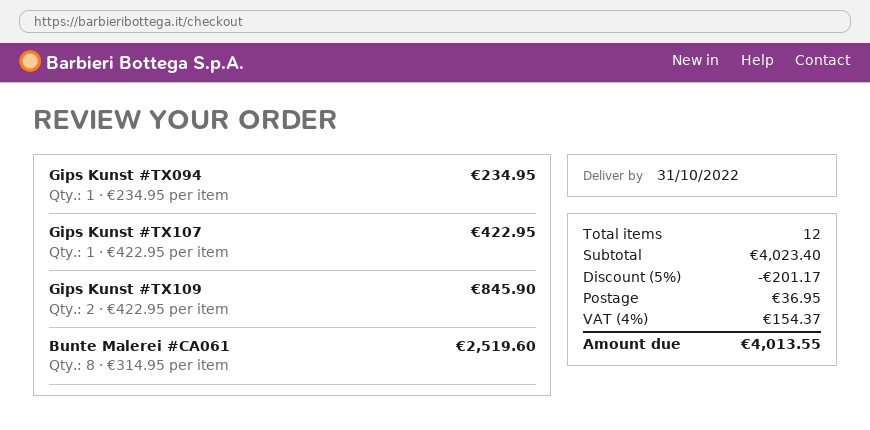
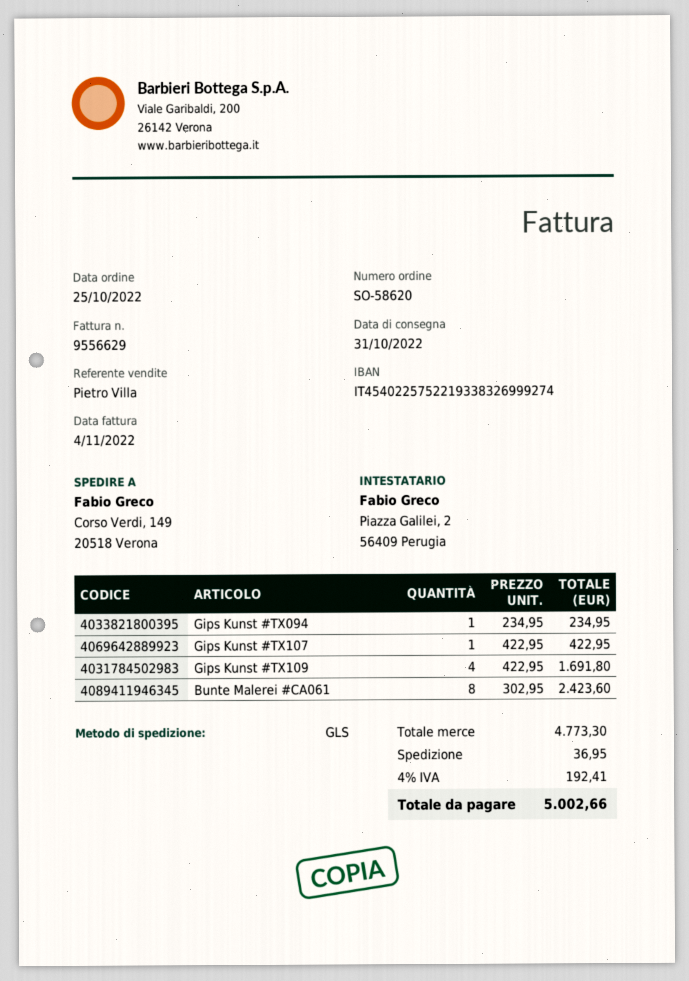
Gips Kunst #TX109: 2 x 422.95 = 845.90 -> 4 x 422.95 = 1691.80
Bunte Malerei #CA061: 8 x 314.95 = 2519.60 -> 8 x 302.95 = 2423.60
subtotal: 4023.40 -> 4773.30
discount: 5% = 201.17 -> none
tax: 4% = 154.37 -> 4% = 192.41
total: 4013.55 -> 5002.66

